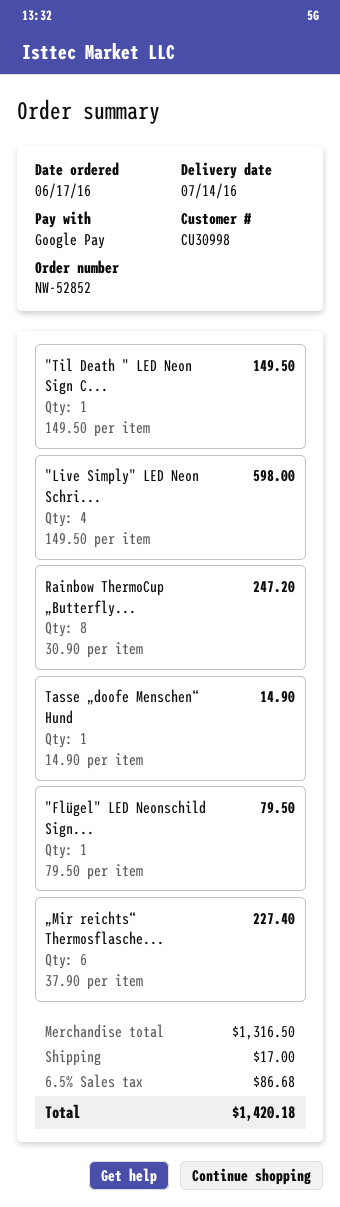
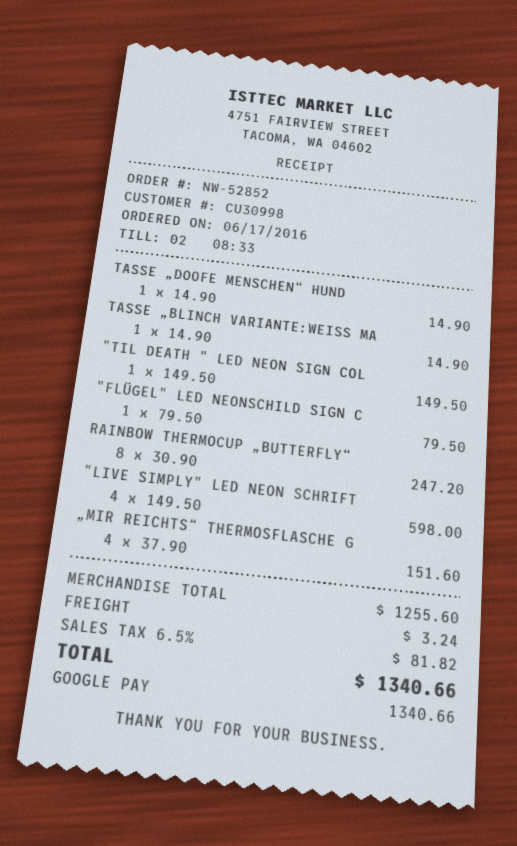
„Mir reichts“ Thermosflasche...: 6 x 37.90 = 227.40 -> 4 x 37.90 = 151.60
TASSE „BLINCH VARIANTE:WEISS MA: none -> 1 x 14.90 = 14.90
subtotal: 1316.50 -> 1255.60
shipping: 17.00 -> 3.24
tax: 6.5% = 86.68 -> 6.5% = 81.82
total: 1420.18 -> 1340.66

